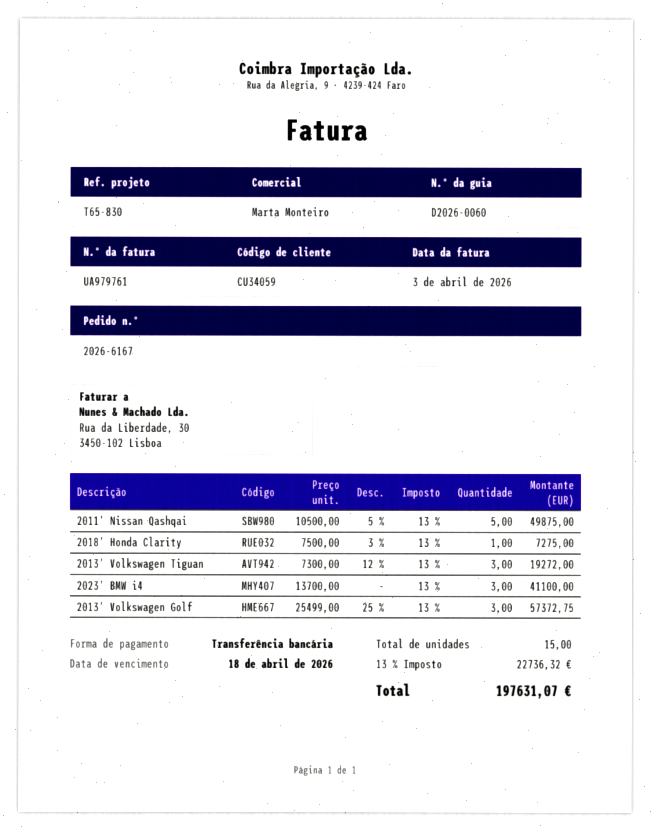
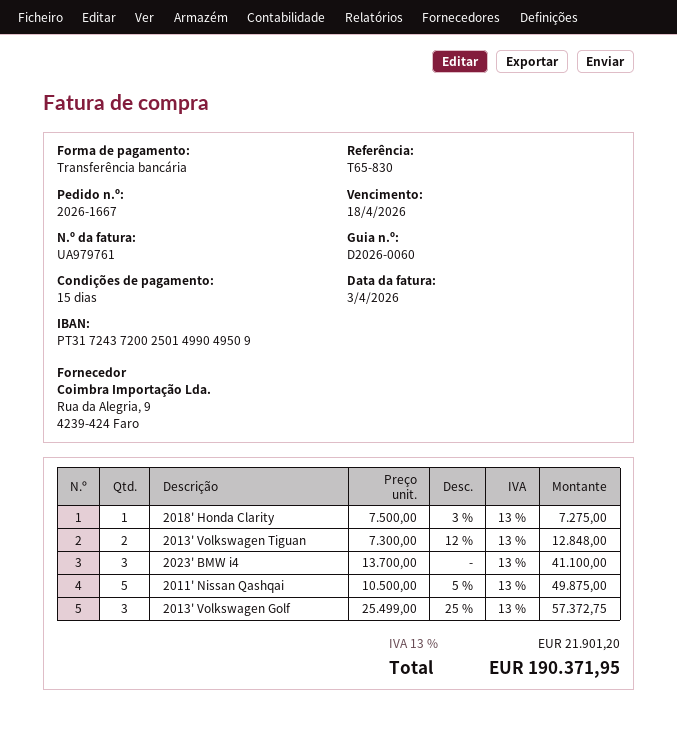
order number: 2026-6167 -> 2026-1667
2013' Volkswagen Tiguan: 3 x 7300.00 - 12% = 19272.00 -> 2 x 7300.00 - 12% = 12848.00
tax: 13% = 22736.32 -> 13% = 21901.20
total: 197631.07 -> 190371.95

